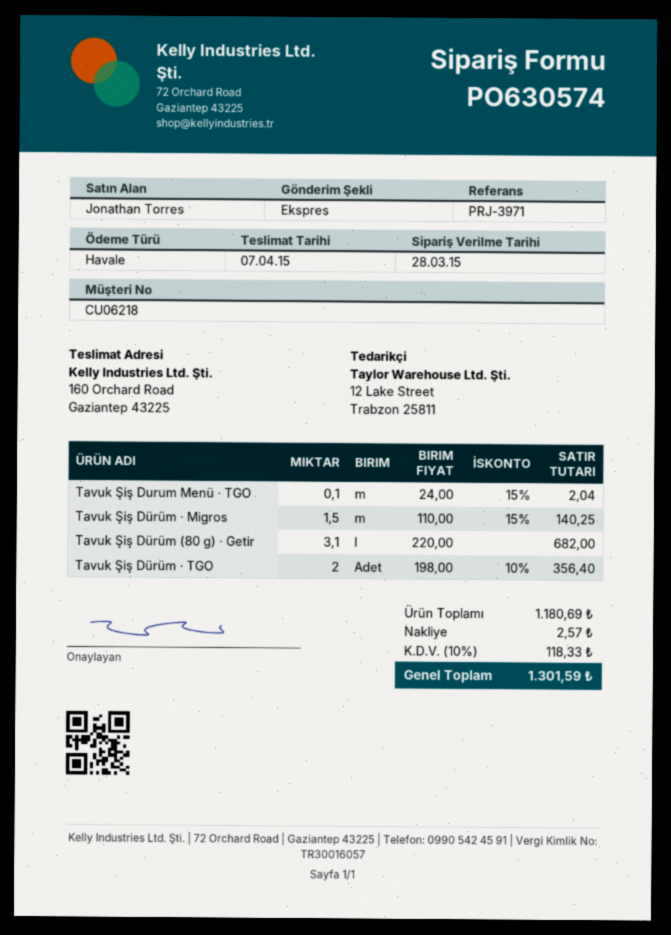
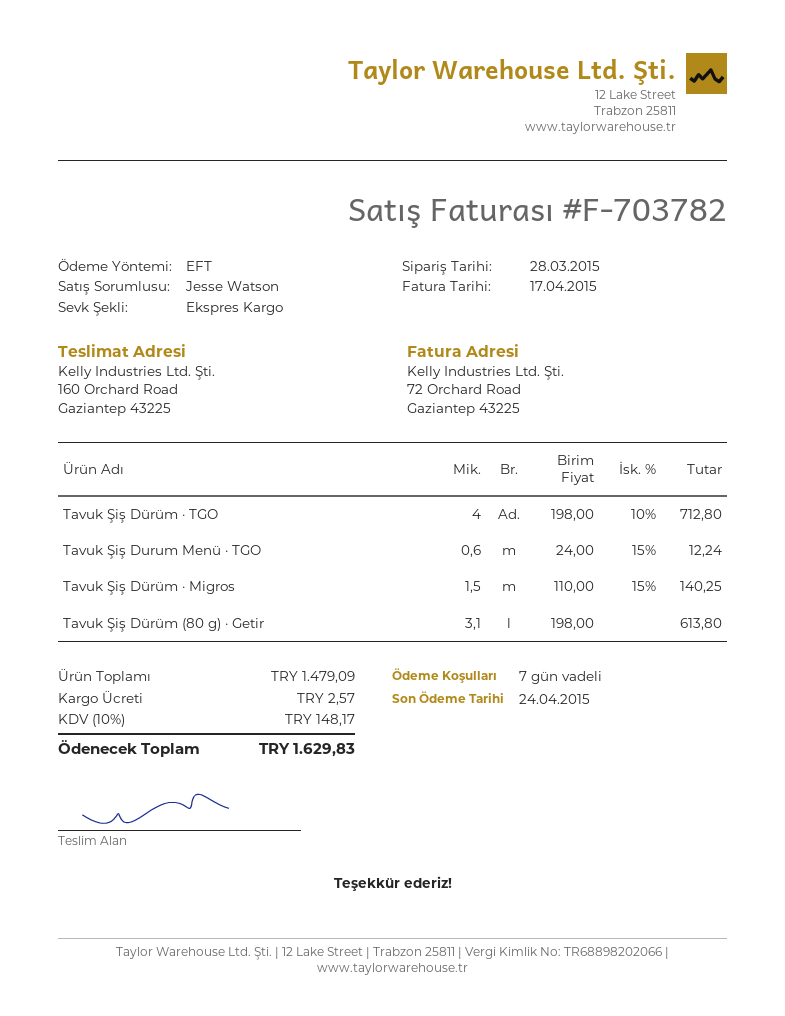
Tavuk Şiş Durum Menü · TGO: 0.1 x 24.00 - 15% = 2.04 -> 0.6 x 24.00 - 15% = 12.24
Tavuk Şiş Dürüm (80 g) · Getir: 3.1 x 220.00 = 682.00 -> 3.1 x 198.00 = 613.80
Tavuk Şiş Dürüm · TGO: 2 x 198.00 - 10% = 356.40 -> 4 x 198.00 - 10% = 712.80
subtotal: 1180.69 -> 1479.09
tax: 10% = 118.33 -> 10% = 148.17
total: 1301.59 -> 1629.83

